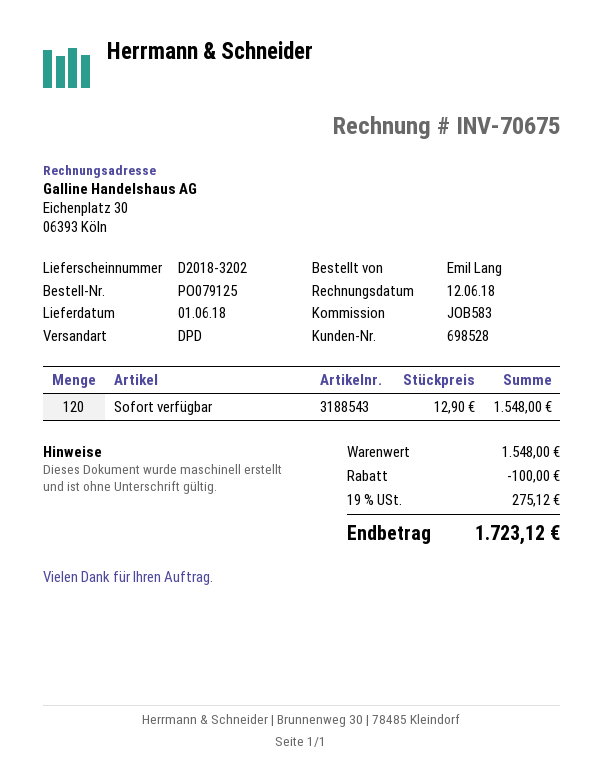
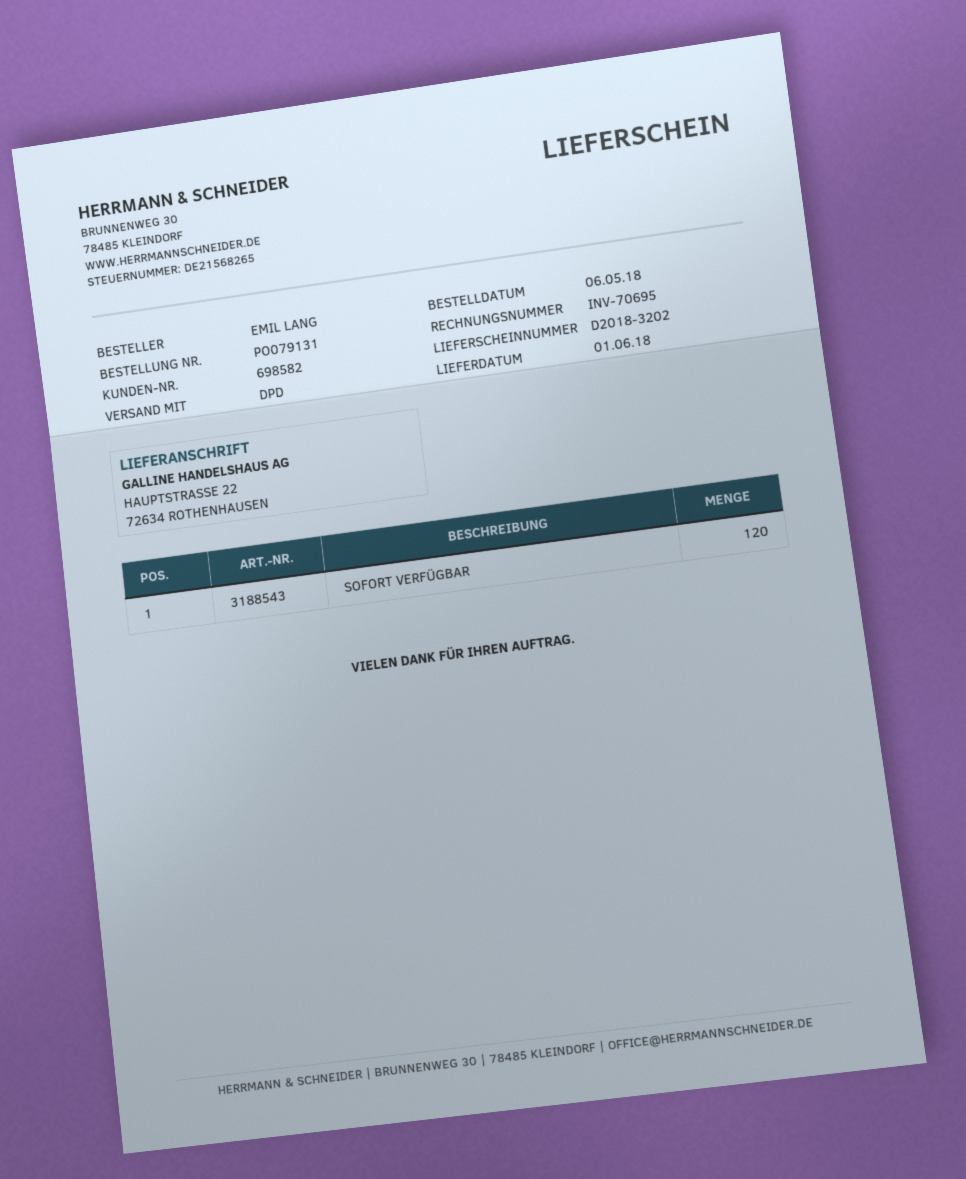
order number: PO079125 -> PO079131
invoice number: INV-70675 -> INV-70695
customer number: 698528 -> 698582

